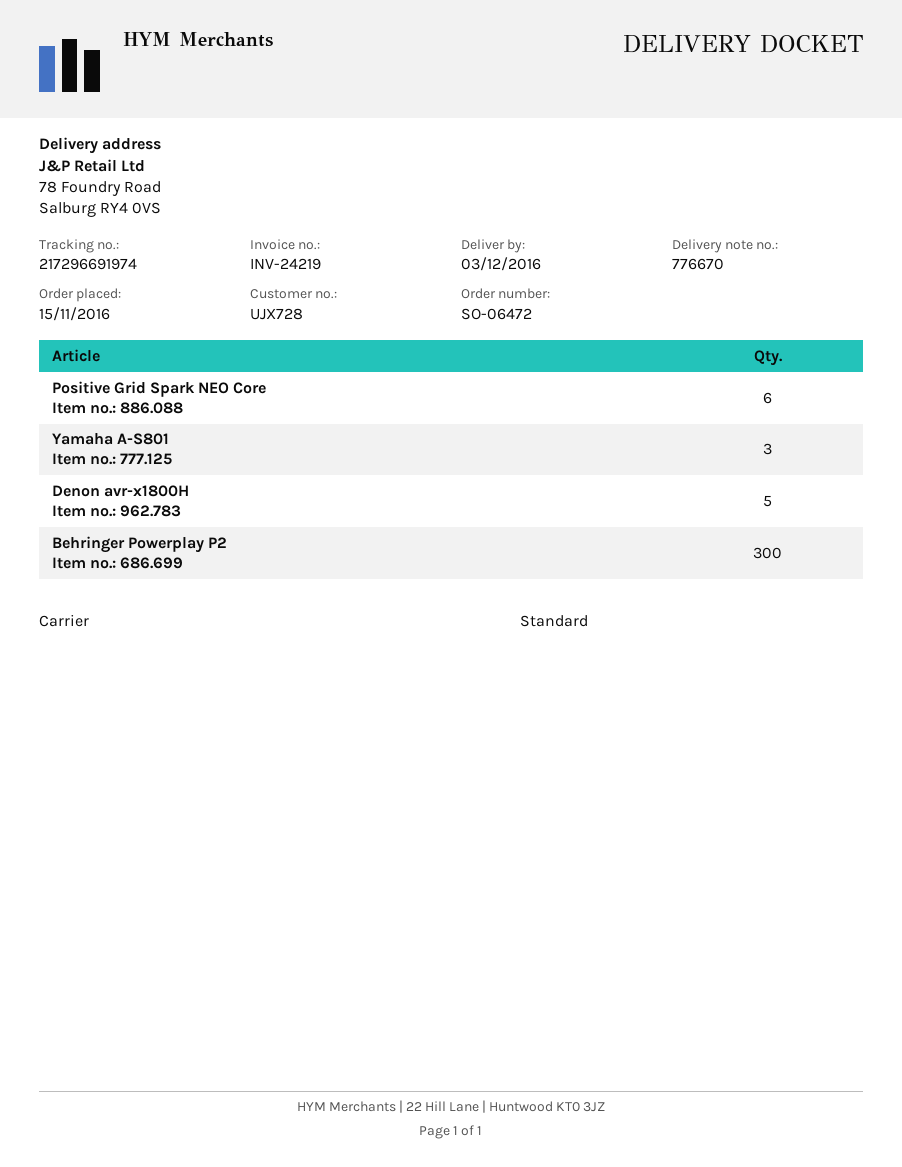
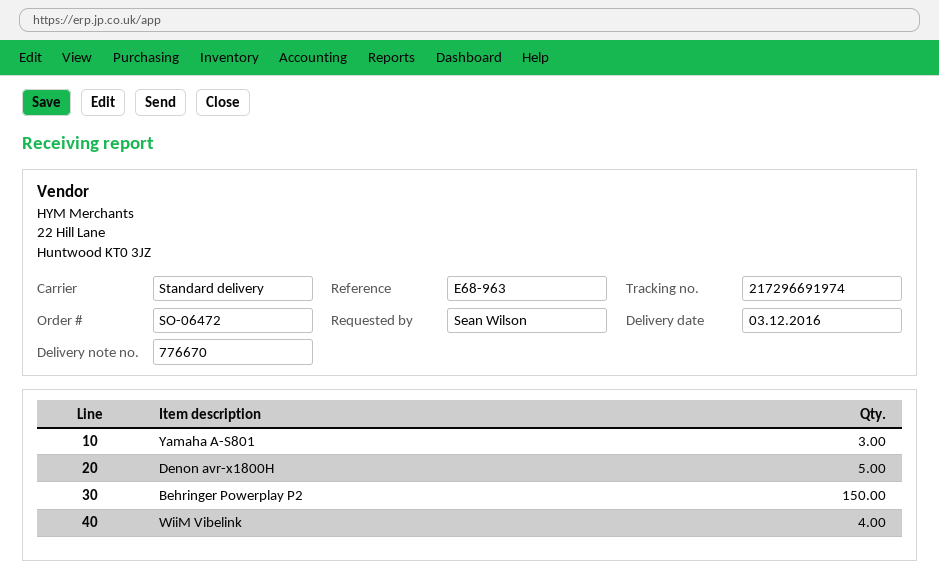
Positive Grid Spark NEO Core: 6 -> none
Behringer Powerplay P2: 300 -> 150
WiiM Vibelink: none -> 4

